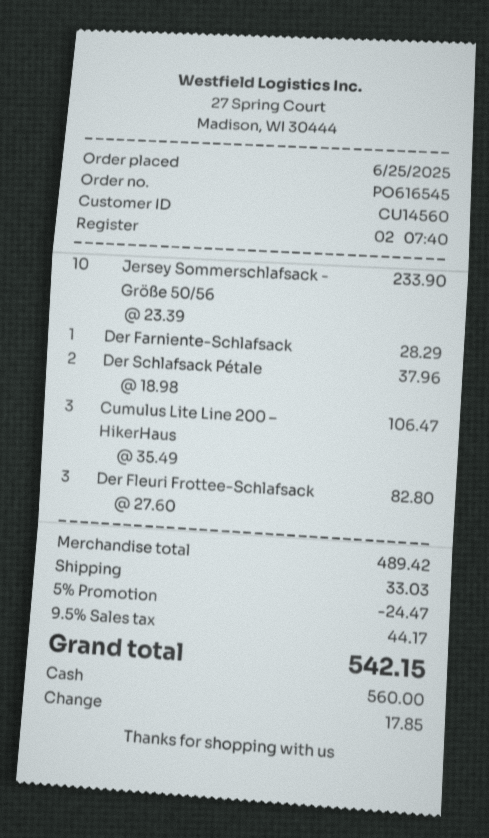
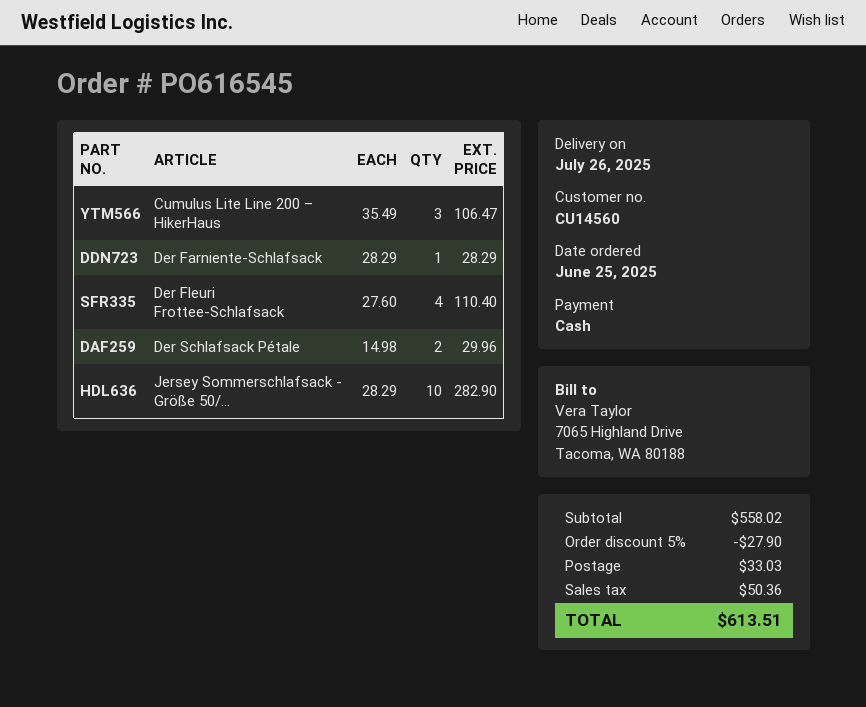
Jersey Sommerschlafsack - Größe 50/56: 10 x 23.39 = 233.90 -> 10 x 28.29 = 282.90
Der Schlafsack Pétale: 2 x 18.98 = 37.96 -> 2 x 14.98 = 29.96
Der Fleuri Frottee-Schlafsack: 3 x 27.60 = 82.80 -> 4 x 27.60 = 110.40
subtotal: 489.42 -> 558.02
discount: 5% = 24.47 -> 5% = 27.90
tax: 44.17 -> 50.36
total: 542.15 -> 613.51

